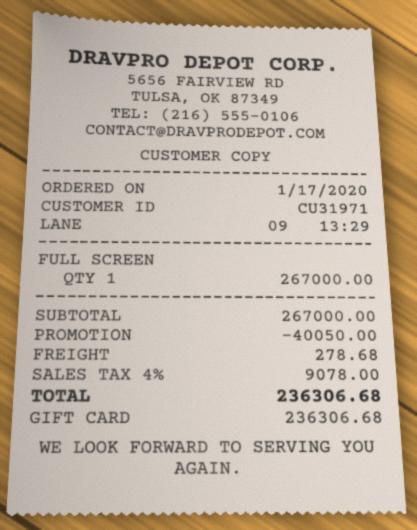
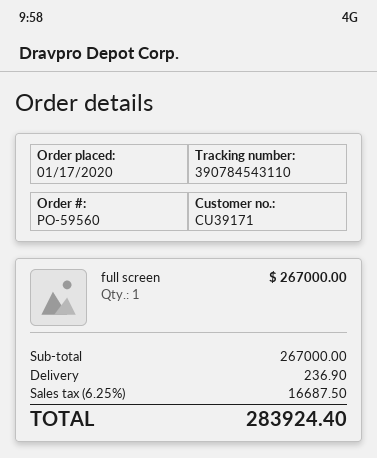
customer number: CU31971 -> CU39171
discount: 40050.00 -> none
shipping: 278.68 -> 236.90
tax: 4% = 9078.00 -> 6.25% = 16687.50
total: 236306.68 -> 283924.40

